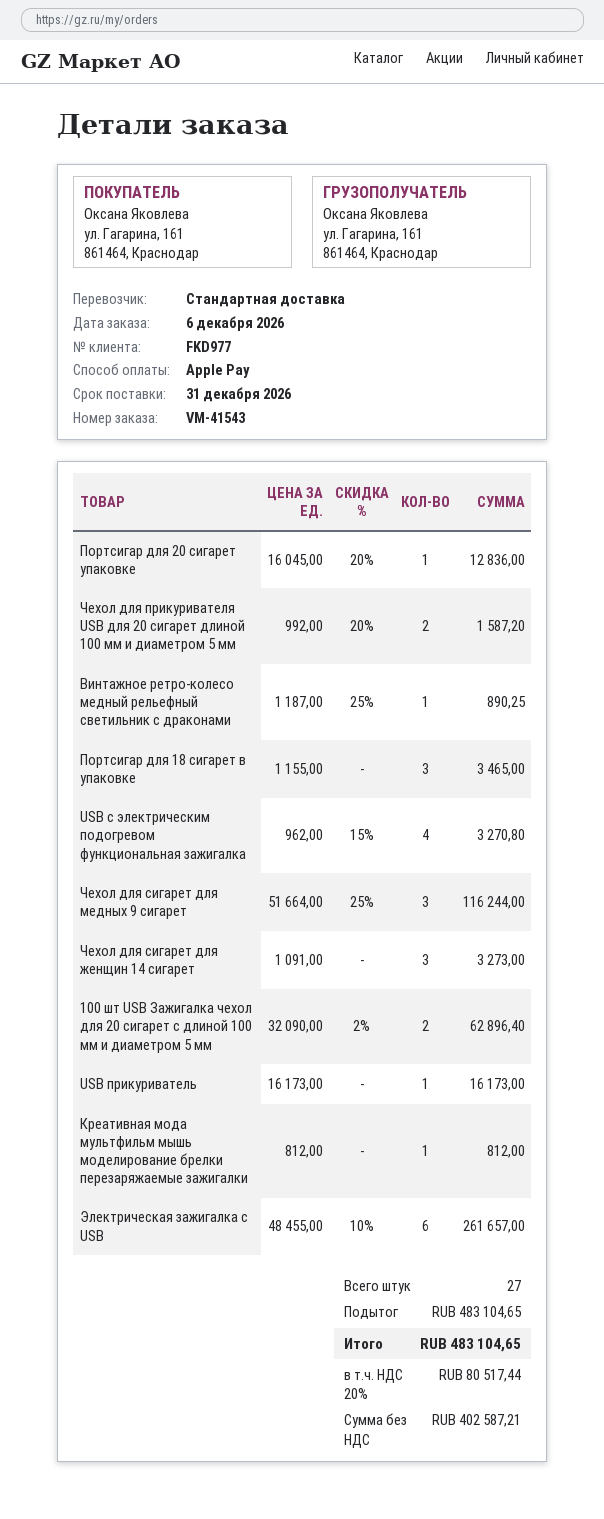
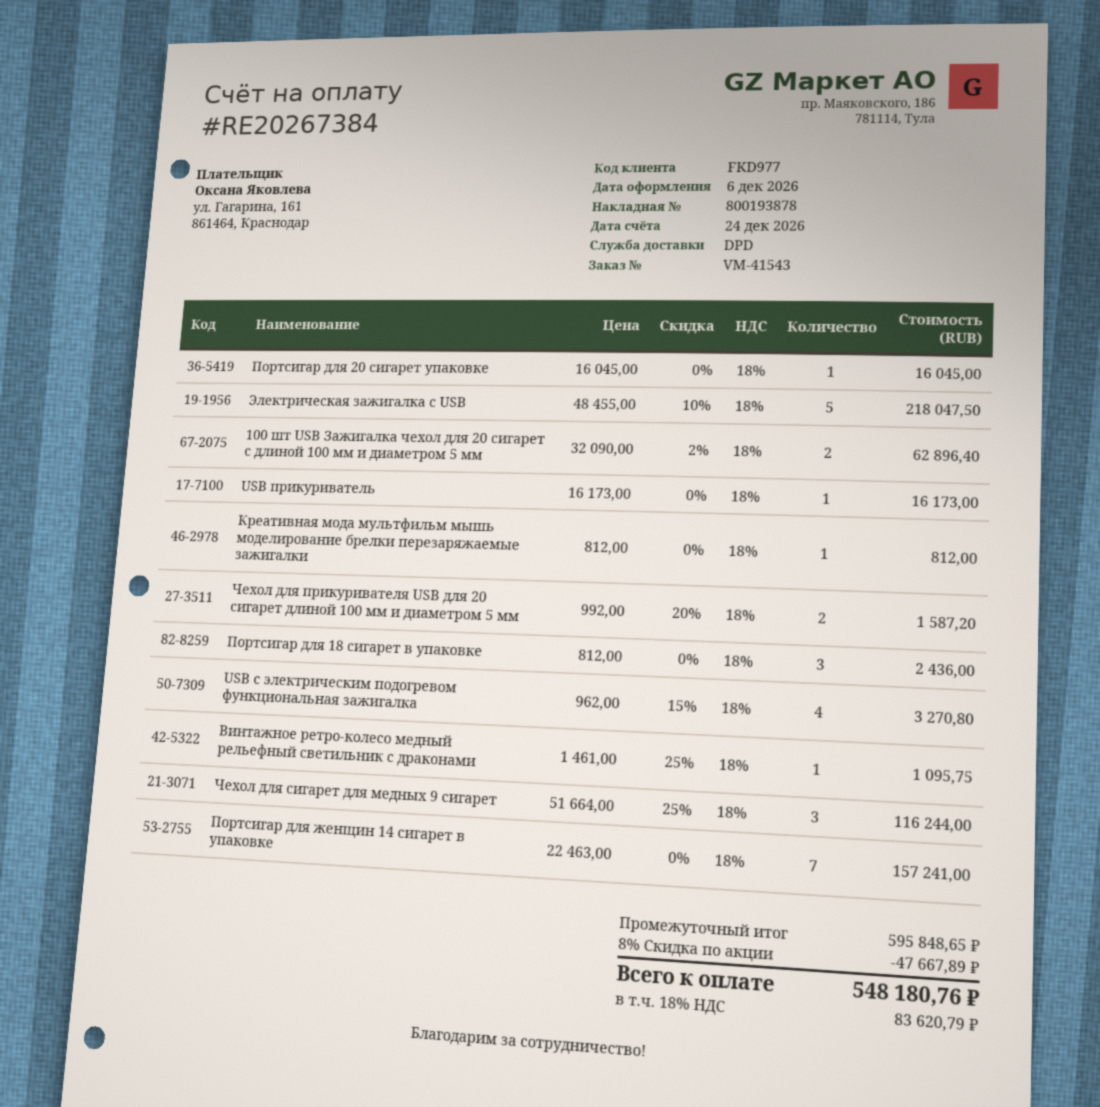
shipping method: standard -> DPD
Портсигар для 20 сигарет упаковке: 1 x 16045.00 - 20% = 12836.00 -> 1 x 16045.00 = 16045.00
Винтажное ретро-колесо медный рельефный светильник с драконами: 1 x 1187.00 - 25% = 890.25 -> 1 x 1461.00 - 25% = 1095.75
Портсигар для 18 сигарет в упаковке: 3 x 1155.00 = 3465.00 -> 3 x 812.00 = 2436.00
Чехол для сигарет для женщин 14 сигарет: 3 x 1091.00 = 3273.00 -> none
Электрическая зажигалка с USB: 6 x 48455.00 - 10% = 261657.00 -> 5 x 48455.00 - 10% = 218047.50
Портсигар для женщин 14 сигарет в упаковке: none -> 7 x 22463.00 = 157241.00
subtotal: 483104.65 -> 595848.65
discount: none -> 8% = 47667.89
tax: 20% = 80517.44 -> 18% = 83620.79
total: 483104.65 -> 548180.76

